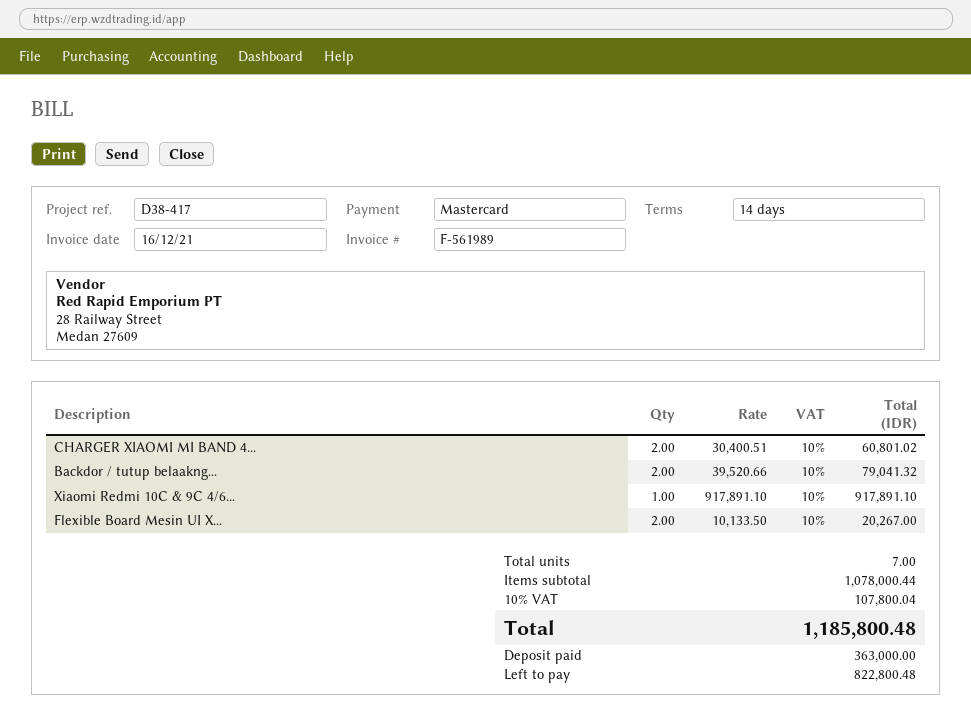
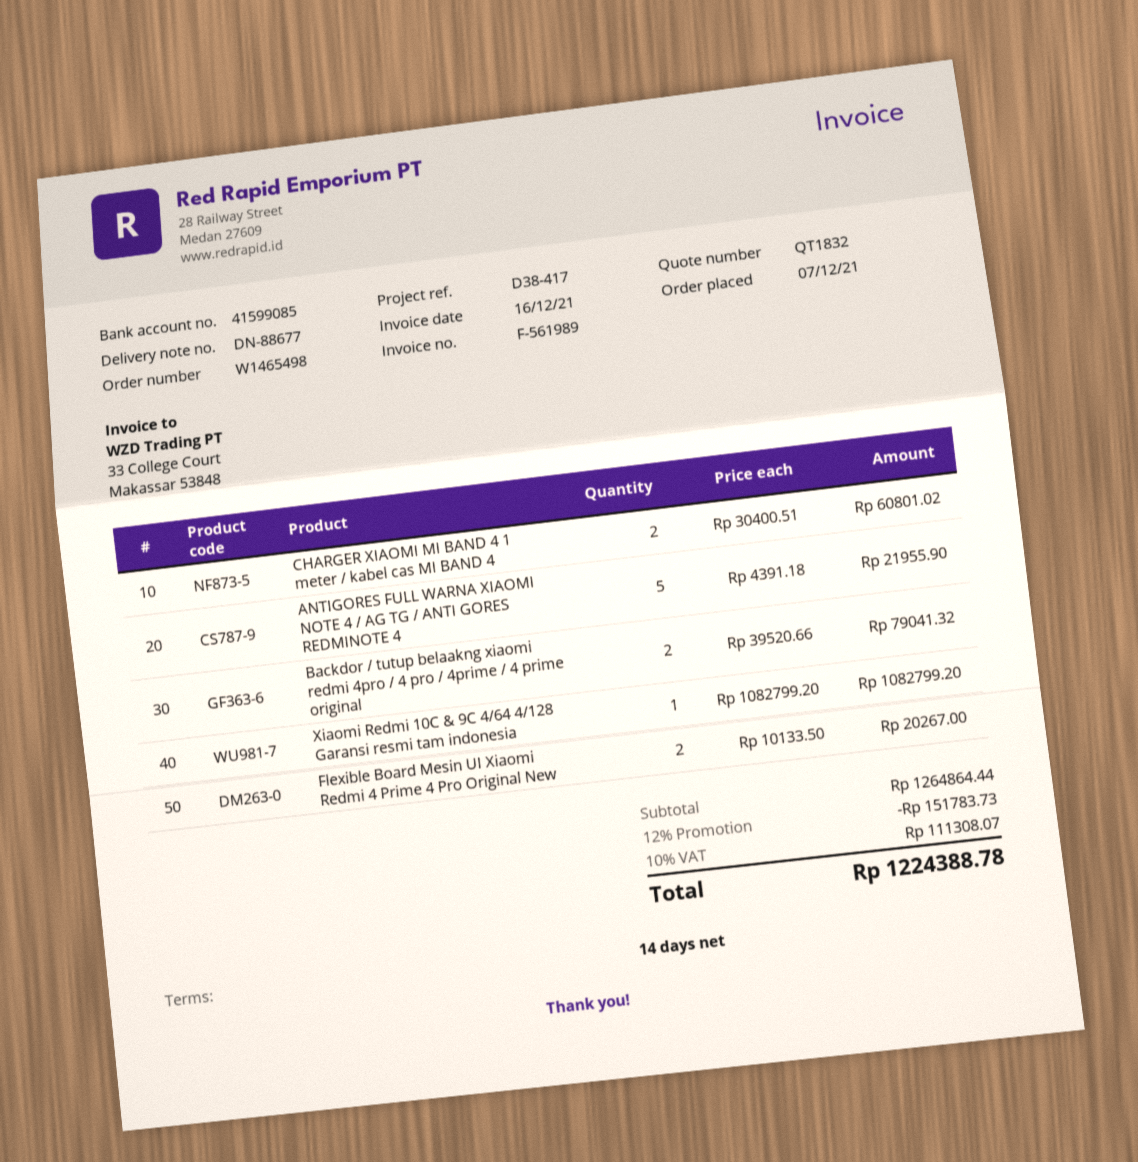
Xiaomi Redmi 10C & 9C 4/6...: 1 x 917891.10 = 917891.10 -> 1 x 1082799.20 = 1082799.20
ANTIGORES FULL WARNA XIAOMI NOTE 4 / AG TG / ANTI GORES REDMINOTE 4: none -> 5 x 4391.18 = 21955.90
subtotal: 1078000.44 -> 1264864.44
discount: none -> 12% = 151783.73
tax: 10% = 107800.04 -> 10% = 111308.07
total: 1185800.48 -> 1224388.78

